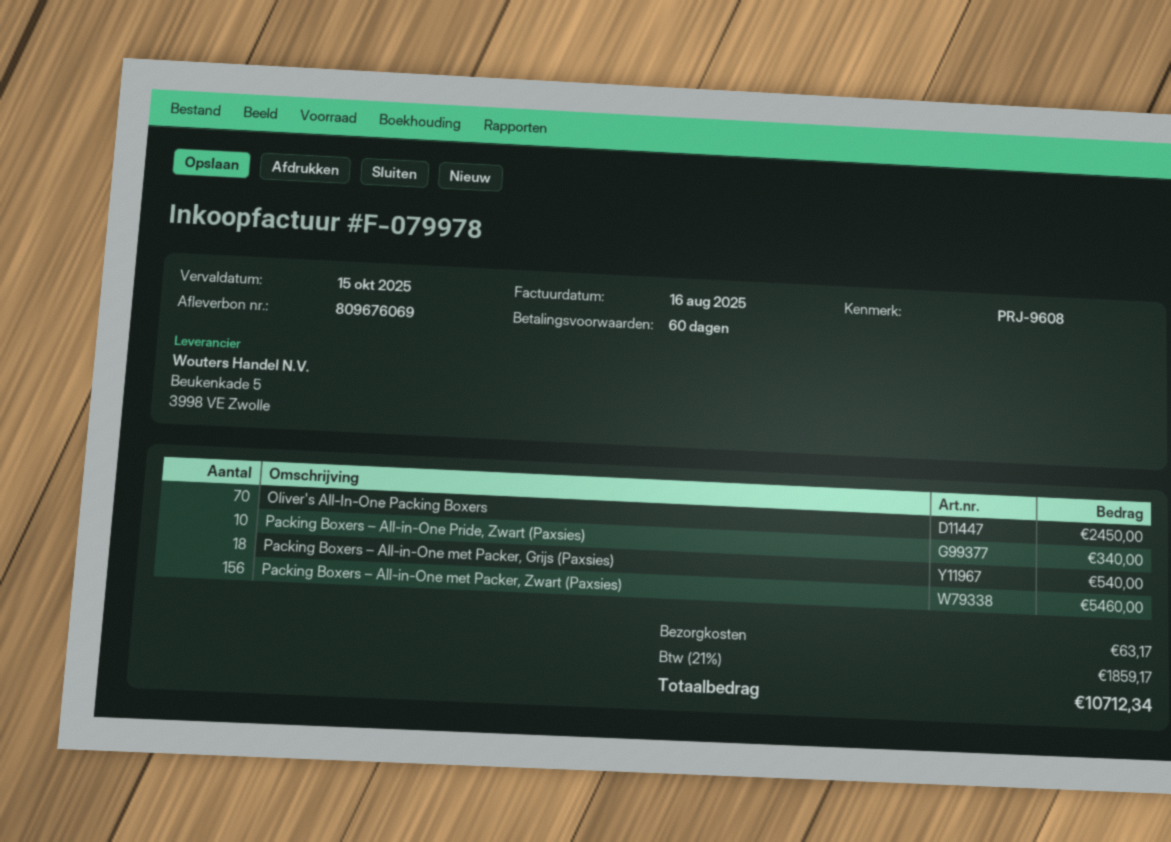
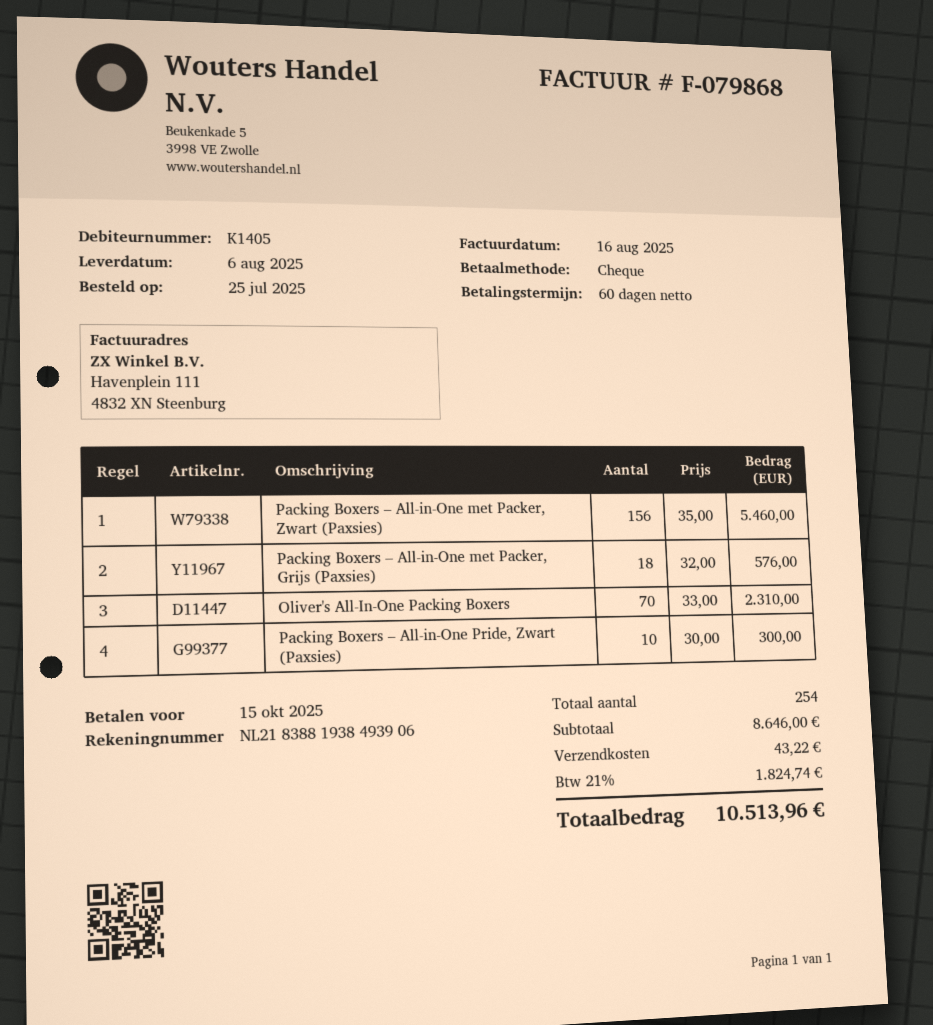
invoice number: F-079978 -> F-079868
Oliver's All-In-One Packing Boxers: 70 for 2450.00 -> 70 for 2310.00
Packing Boxers – All-in-One Pride, Zwart (Paxsies): 10 for 340.00 -> 10 for 300.00
Packing Boxers – All-in-One met Packer, Grijs (Paxsies): 18 for 540.00 -> 18 for 576.00
shipping: 63.17 -> 43.22
tax: 21% = 1859.17 -> 21% = 1824.74
total: 10712.34 -> 10513.96

